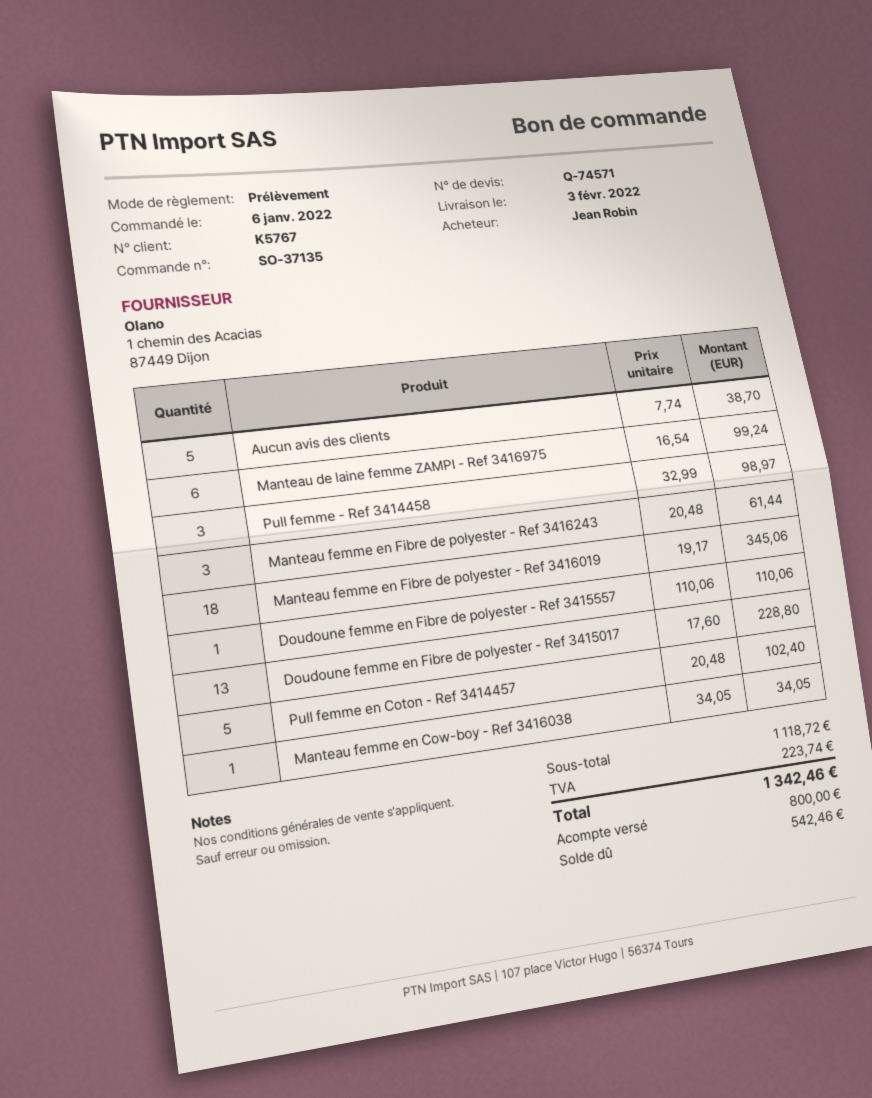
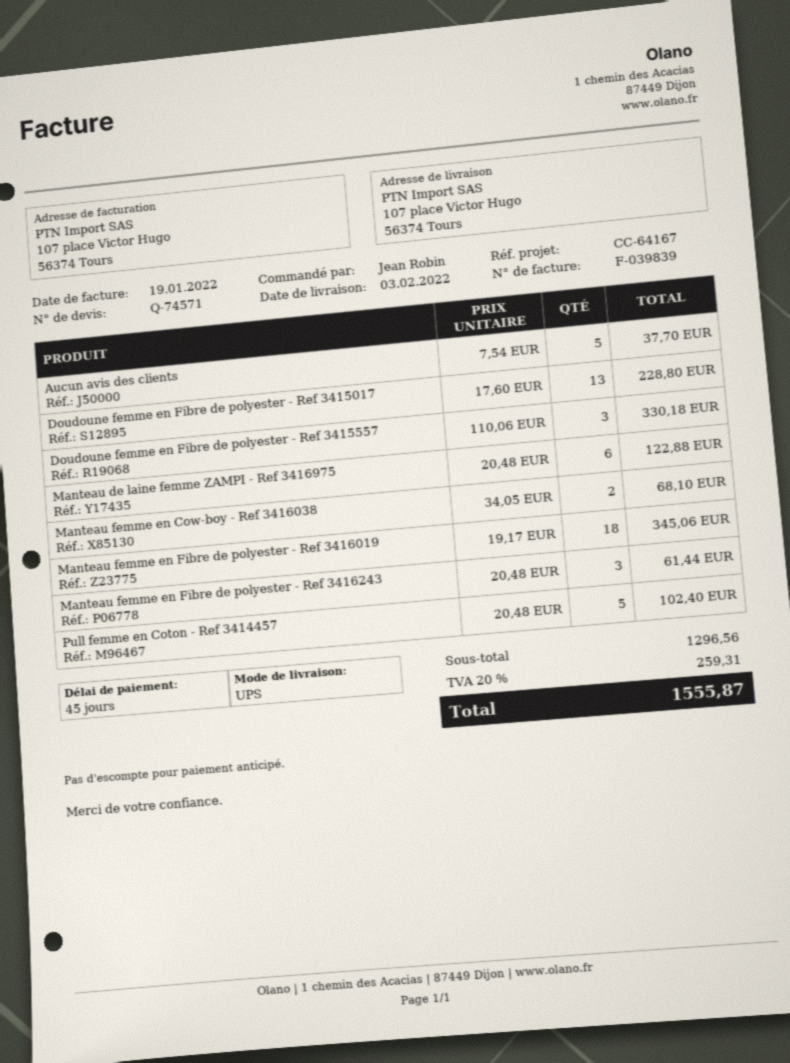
Aucun avis des clients: 5 x 7.74 = 38.70 -> 5 x 7.54 = 37.70
Manteau de laine femme ZAMPI - Ref 3416975: 6 x 16.54 = 99.24 -> 6 x 20.48 = 122.88
Pull femme - Ref 3414458: 3 x 32.99 = 98.97 -> none
Doudoune femme en Fibre de polyester - Ref 3415557: 1 x 110.06 = 110.06 -> 3 x 110.06 = 330.18
Manteau femme en Cow-boy - Ref 3416038: 1 x 34.05 = 34.05 -> 2 x 34.05 = 68.10
subtotal: 1118.72 -> 1296.56
tax: 223.74 -> 259.31
total: 1342.46 -> 1555.87

